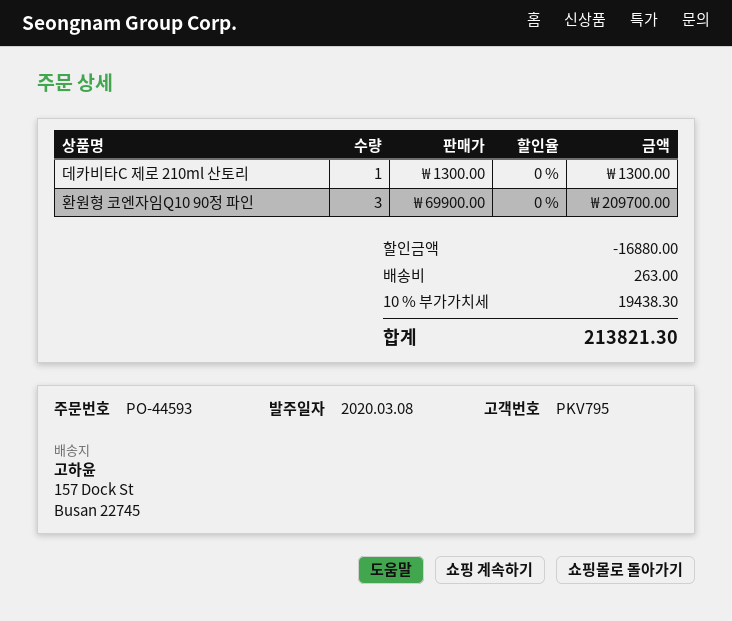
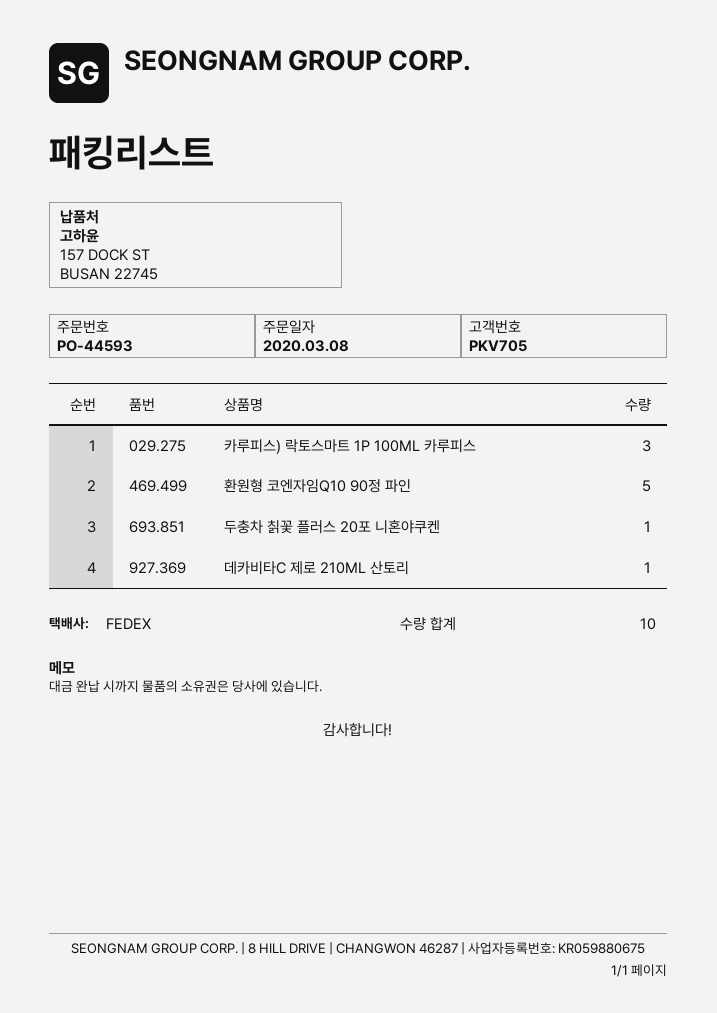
customer number: PKV795 -> PKV705
환원형 코엔자임Q10 90정 파인: 3 -> 5
카루피스) 락토스마트 1P 100ML 카루피스: none -> 3
두충차 칡꽃 플러스 20포 니혼야쿠켄: none -> 1

